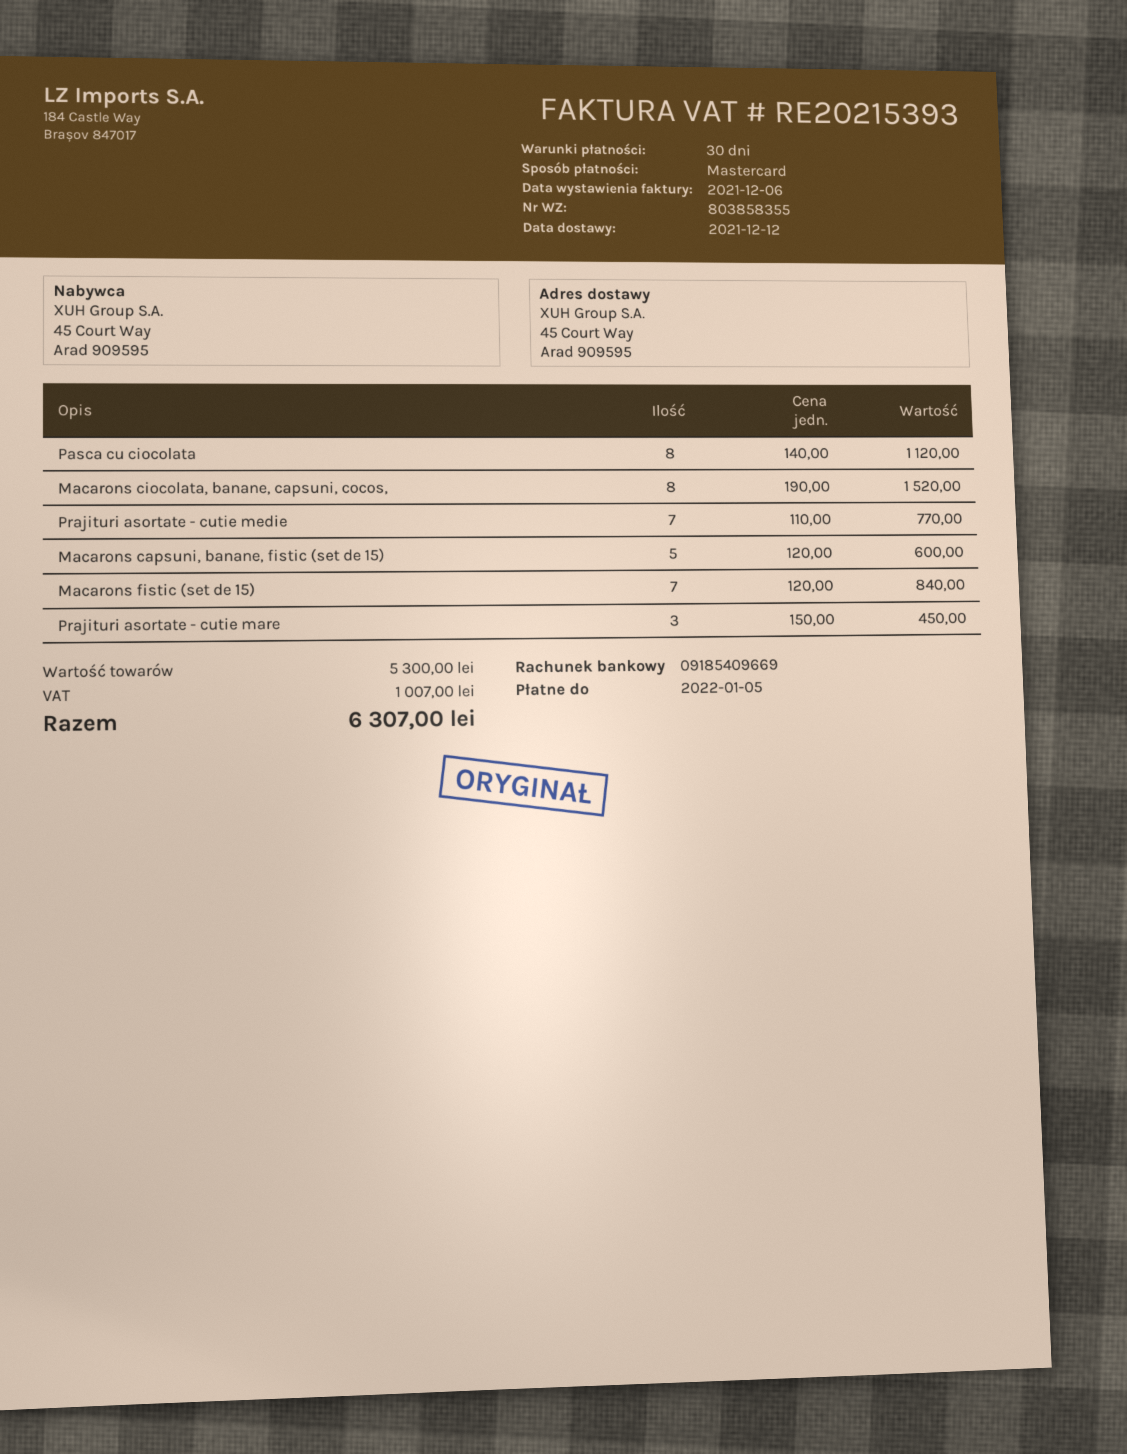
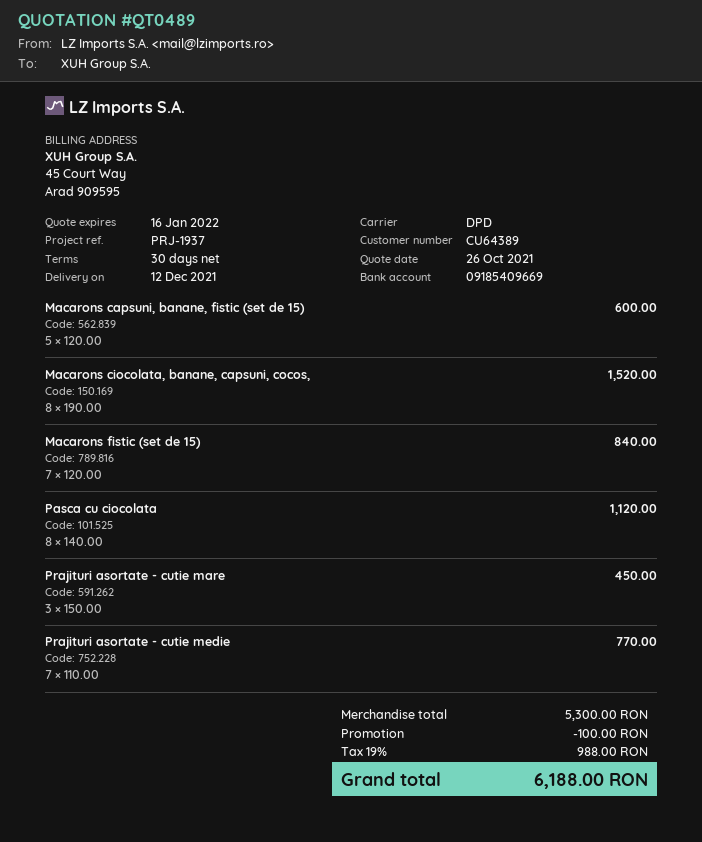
discount: none -> 100.00
tax: 1007.00 -> 988.00
total: 6307.00 -> 6188.00

